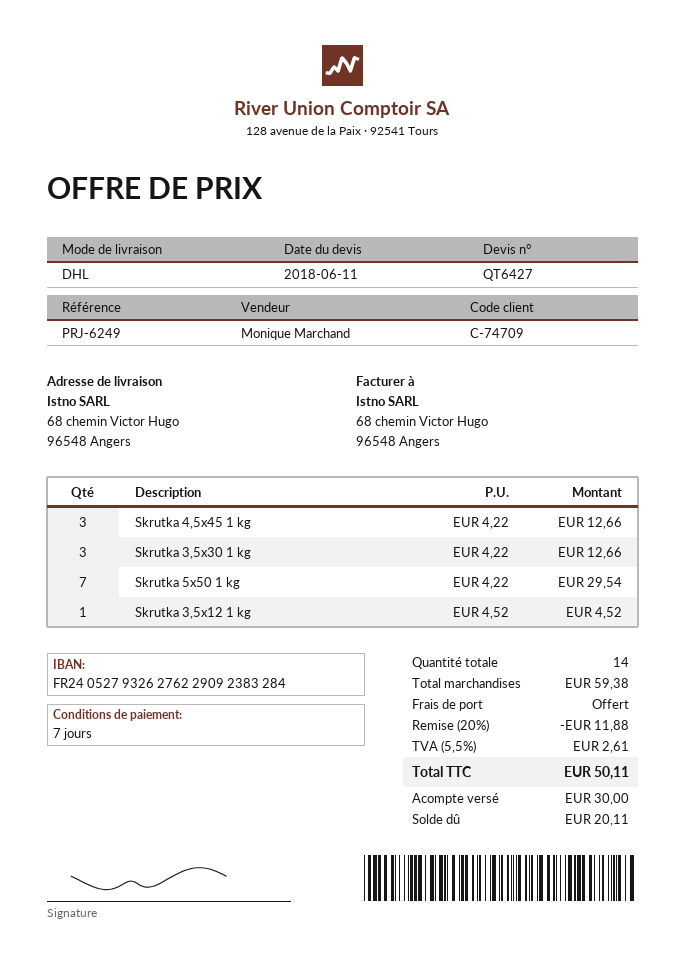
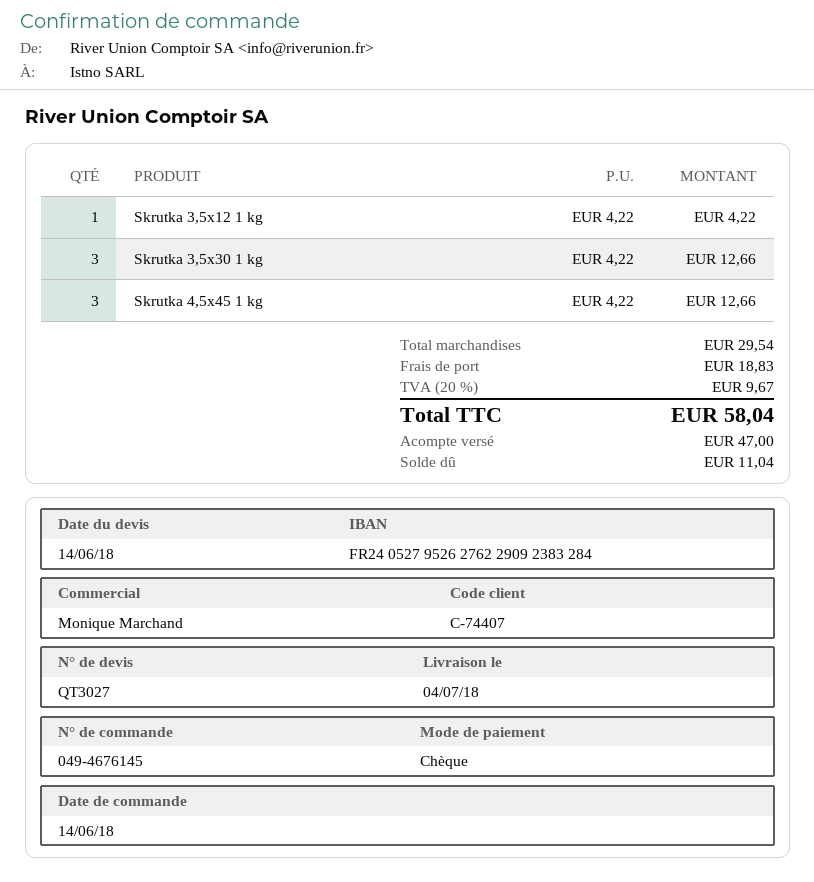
quote number: QT6427 -> QT3027
quote date: 2018-06-11 -> 2018-06-14
customer number: C-74709 -> C-74407
bank account: FR2405279326276229092383284 -> FR2405279526276229092383284
Skrutka 5x50 1 kg: 7 x 4.22 = 29.54 -> none
Skrutka 3,5x12 1 kg: 1 x 4.52 = 4.52 -> 1 x 4.22 = 4.22
subtotal: 59.38 -> 29.54
discount: 20% = 11.88 -> none
shipping: 0.00 -> 18.83
tax: 5.5% = 2.61 -> 20% = 9.67
total: 50.11 -> 58.04
deposit: 30.00 -> 47.00
balance: 20.11 -> 11.04

